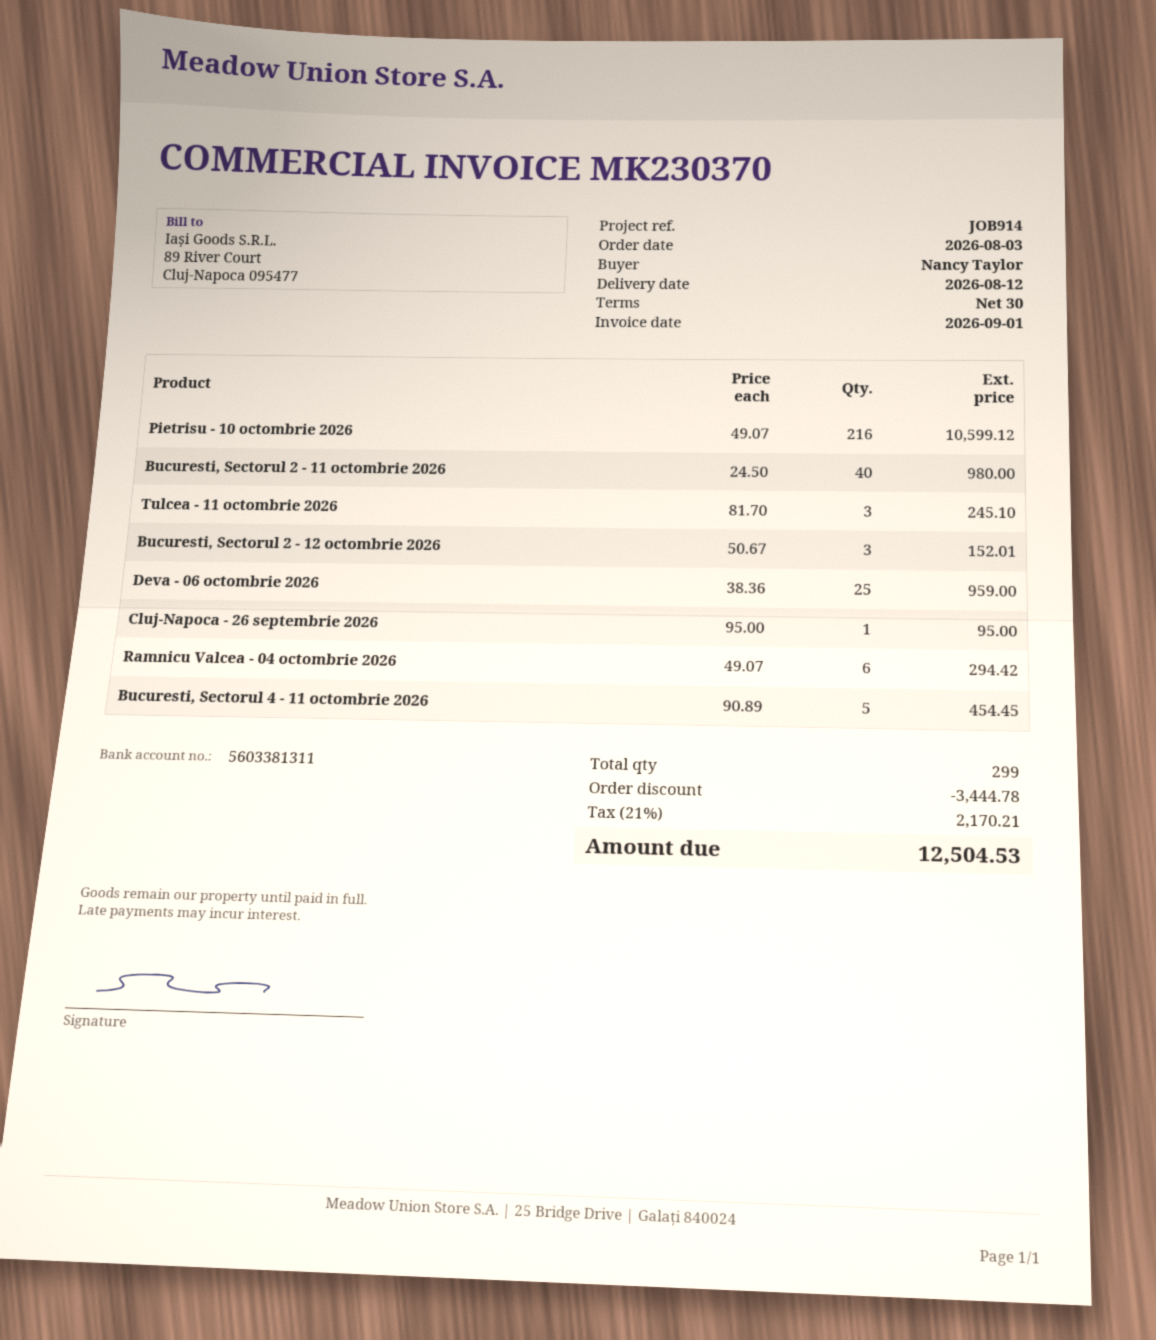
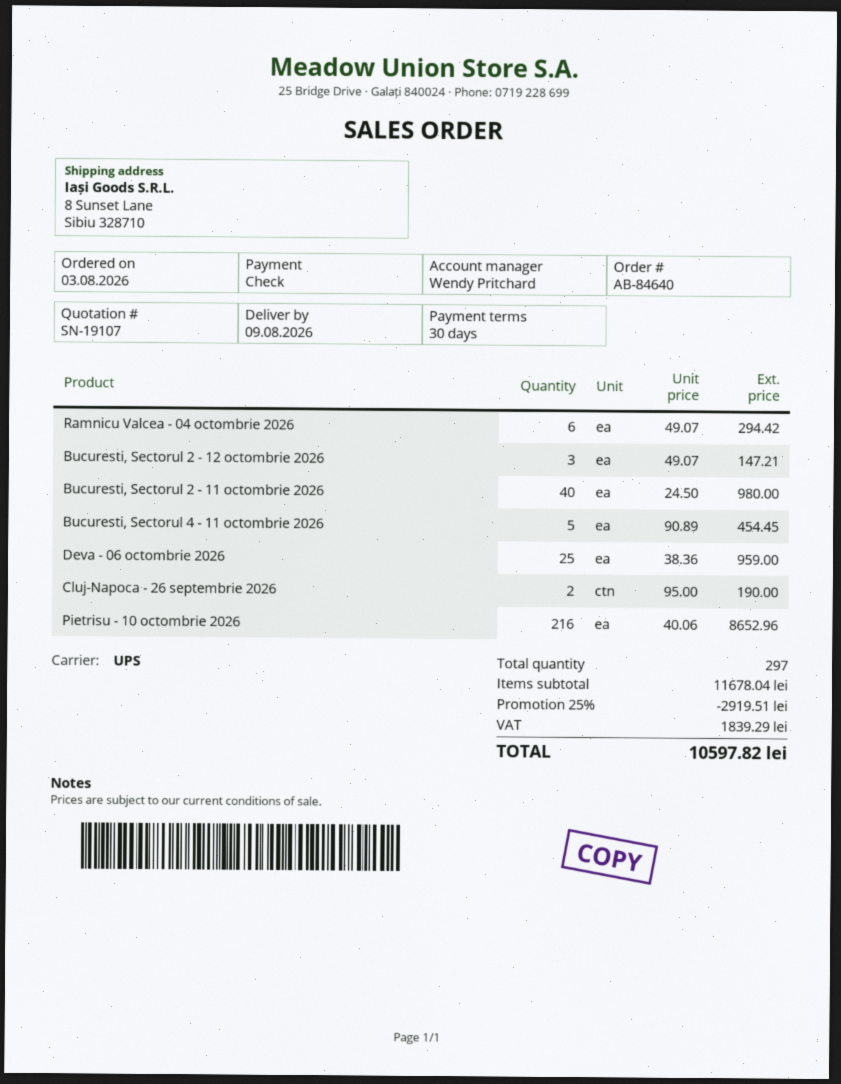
delivery date: 2026-08-12 -> 2026-08-09
Pietrisu - 10 octombrie 2026: 216 x 49.07 = 10599.12 -> 216 x 40.06 = 8652.96
Tulcea - 11 octombrie 2026: 3 x 81.70 = 245.10 -> none
Bucuresti, Sectorul 2 - 12 octombrie 2026: 3 x 50.67 = 152.01 -> 3 x 49.07 = 147.21
Cluj-Napoca - 26 septembrie 2026: 1 x 95.00 = 95.00 -> 2 x 95.00 = 190.00
total quantity: 299 -> 297
discount: 3444.78 -> 2919.51
tax: 2170.21 -> 1839.29
total: 12504.53 -> 10597.82

